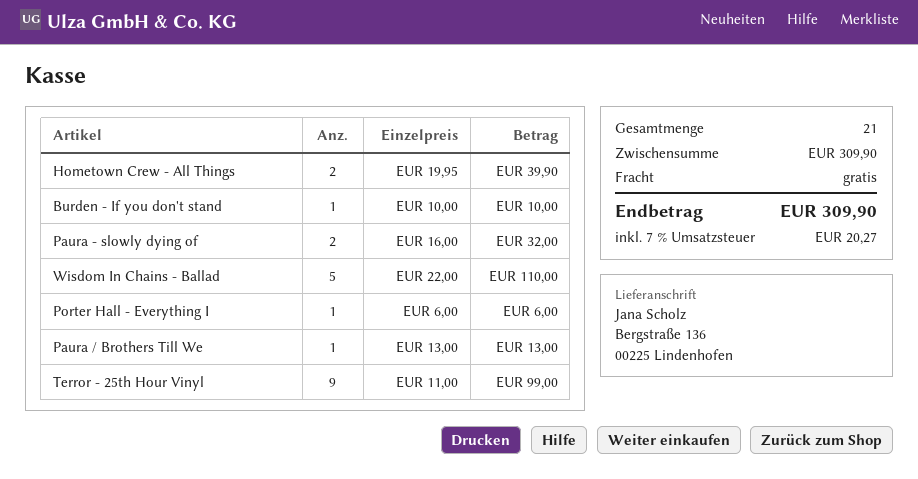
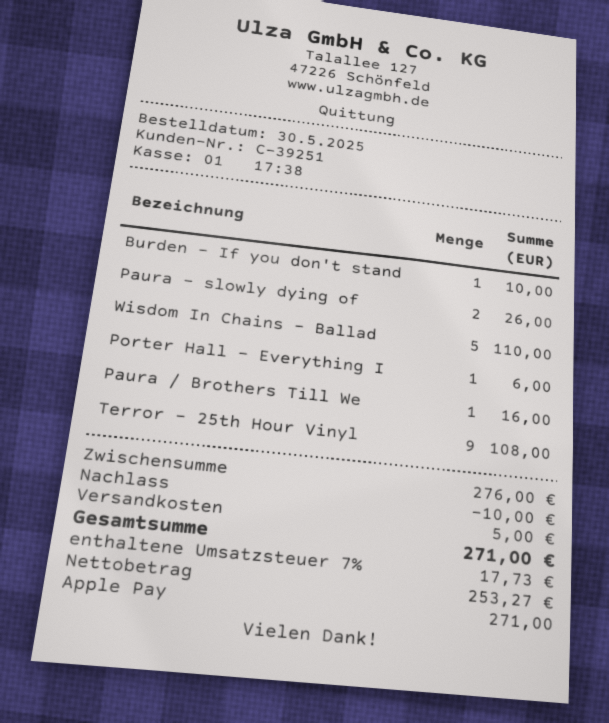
Hometown Crew - All Things: 2 for 39.90 -> none
Paura - slowly dying of: 2 for 32.00 -> 2 for 26.00
Paura / Brothers Till We: 1 for 13.00 -> 1 for 16.00
Terror - 25th Hour Vinyl: 9 for 99.00 -> 9 for 108.00
subtotal: 309.90 -> 276.00
discount: none -> 10.00
shipping: 0.00 -> 5.00
tax: 7% = 20.27 -> 7% = 17.73
total: 309.90 -> 271.00

